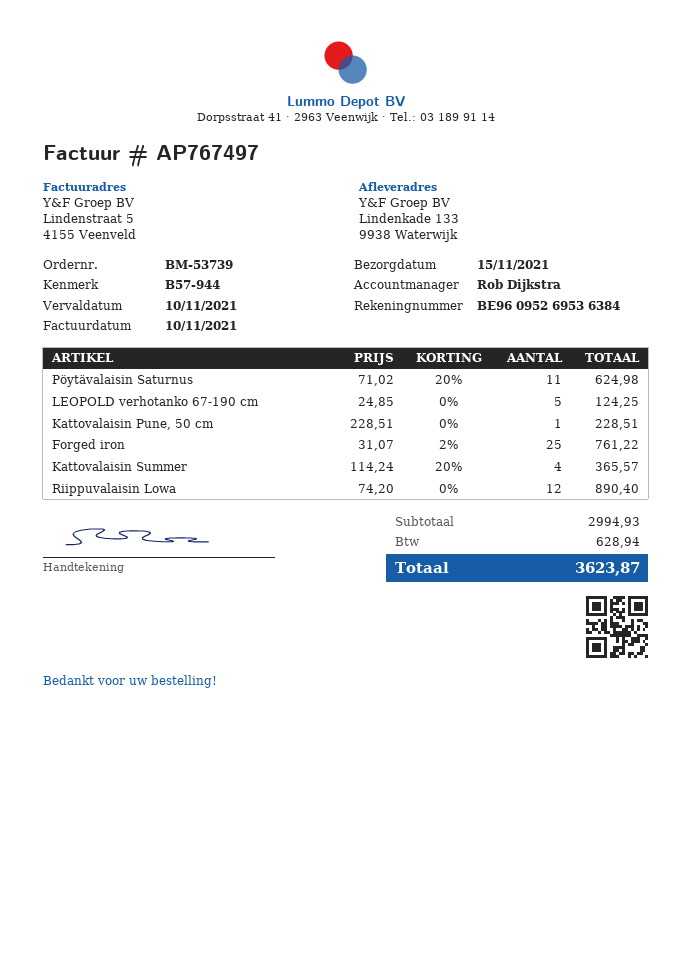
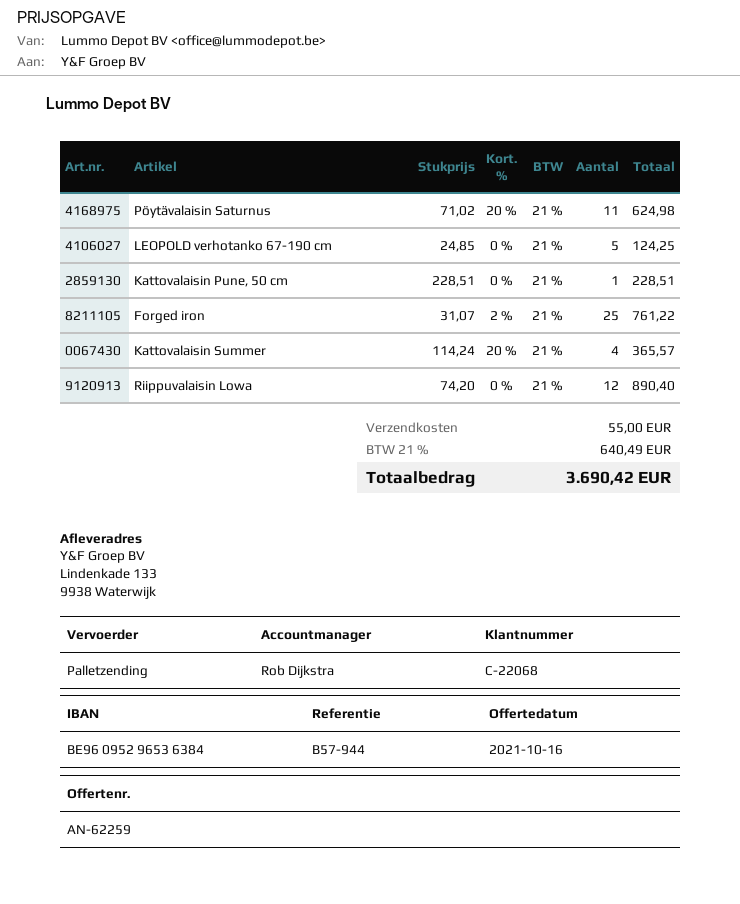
bank account: BE96095269536384 -> BE96095296536384
shipping: none -> 55.00
tax: 628.94 -> 640.49
total: 3623.87 -> 3690.42

